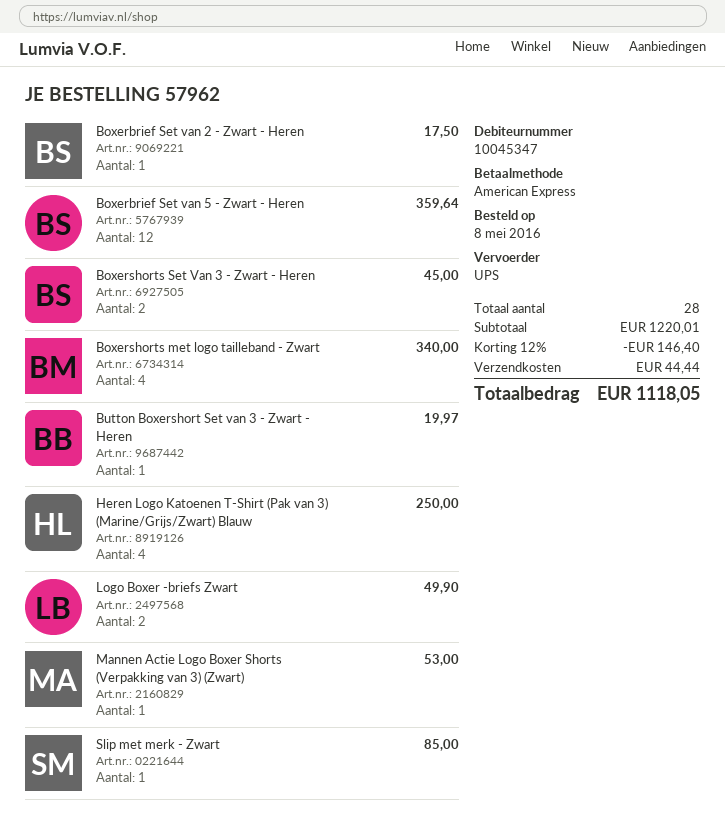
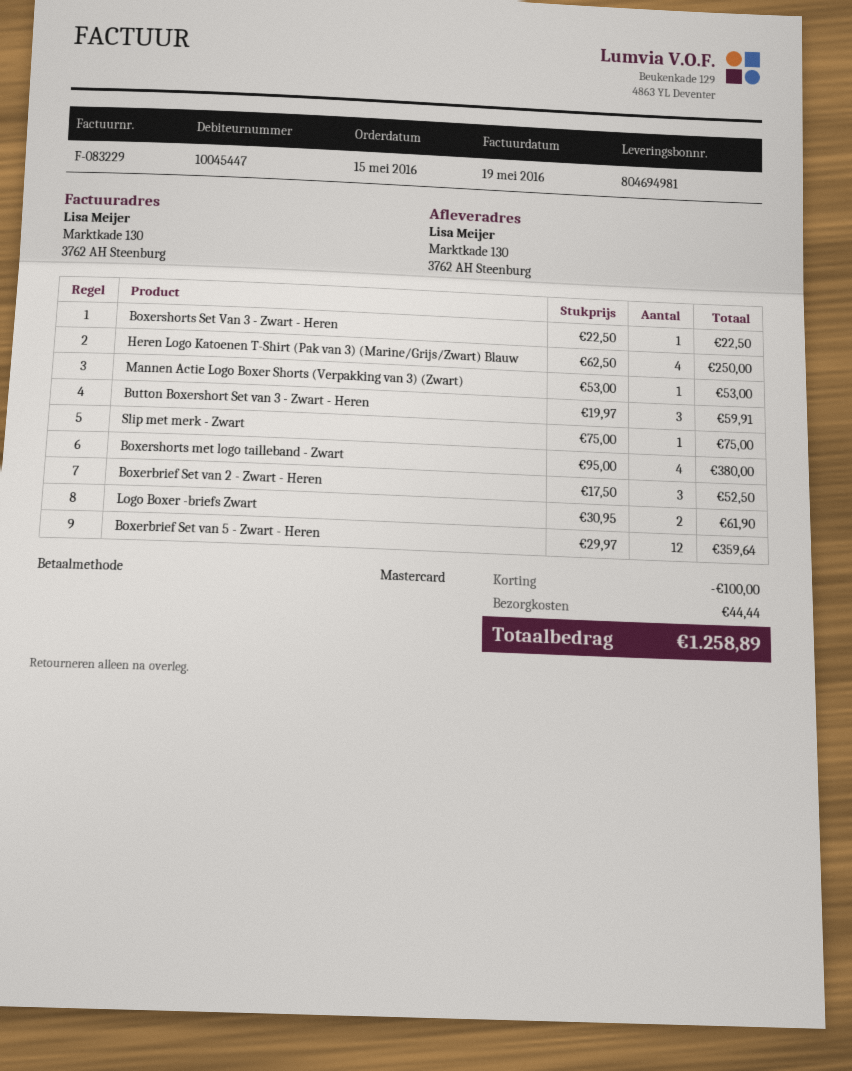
order date: 2016-05-08 -> 2016-05-15
customer number: 10045347 -> 10045447
payment method: American Express -> Mastercard
Boxerbrief Set van 2 - Zwart - Heren: 1 for 17.50 -> 3 for 52.50
Boxershorts Set Van 3 - Zwart - Heren: 2 for 45.00 -> 1 for 22.50
Boxershorts met logo tailleband - Zwart: 4 for 340.00 -> 4 for 380.00
Button Boxershort Set van 3 - Zwart - Heren: 1 for 19.97 -> 3 for 59.91
Logo Boxer -briefs Zwart: 2 for 49.90 -> 2 for 61.90
Slip met merk - Zwart: 1 for 85.00 -> 1 for 75.00
discount: 146.40 -> 100.00
total: 1118.05 -> 1258.89

